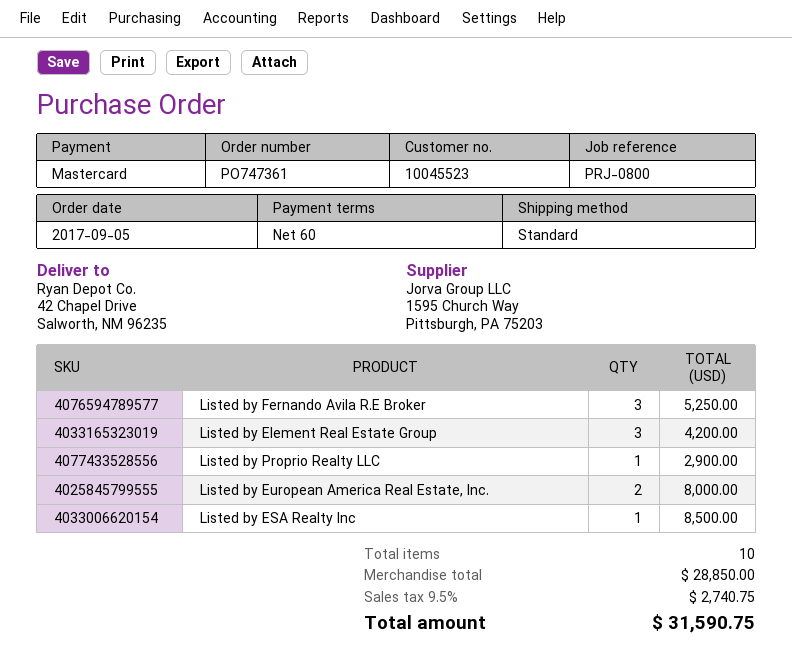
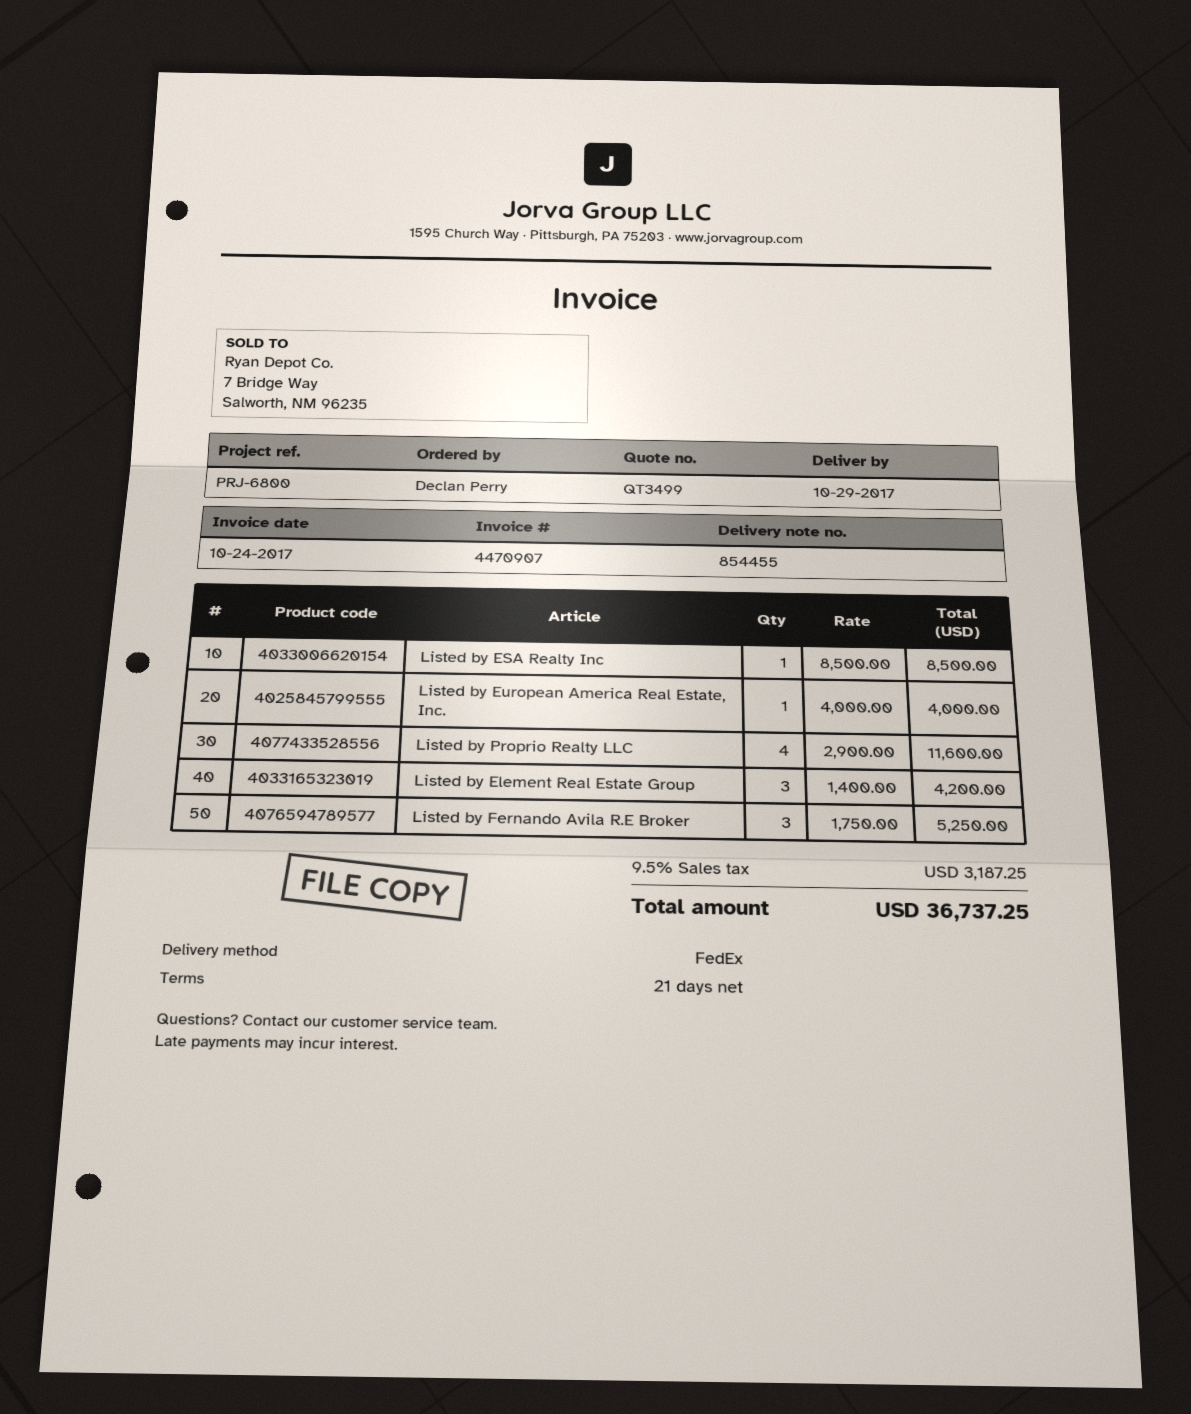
payment terms: 60 days -> 21 days
reference: PRJ-0800 -> PRJ-6800
shipping method: standard -> FedEx
Listed by Proprio Realty LLC: 1 for 2900.00 -> 4 for 11600.00
Listed by European America Real Estate, Inc.: 2 for 8000.00 -> 1 for 4000.00
tax: 9.5% = 2740.75 -> 9.5% = 3187.25
total: 31590.75 -> 36737.25

